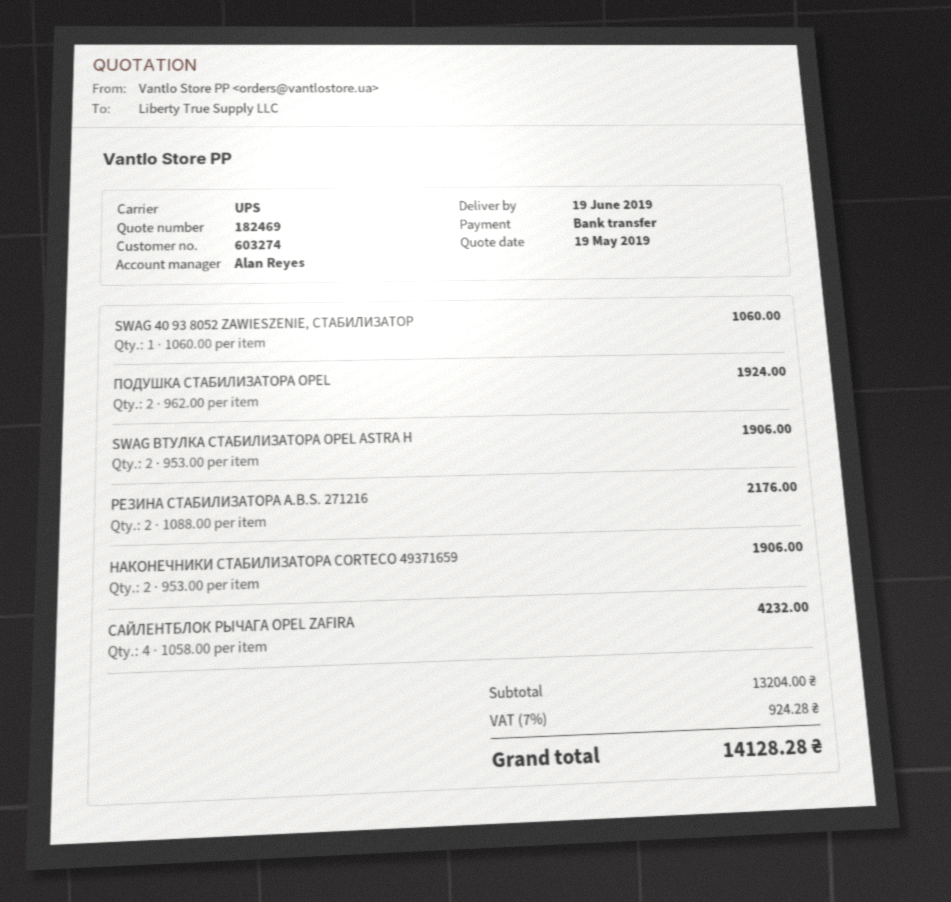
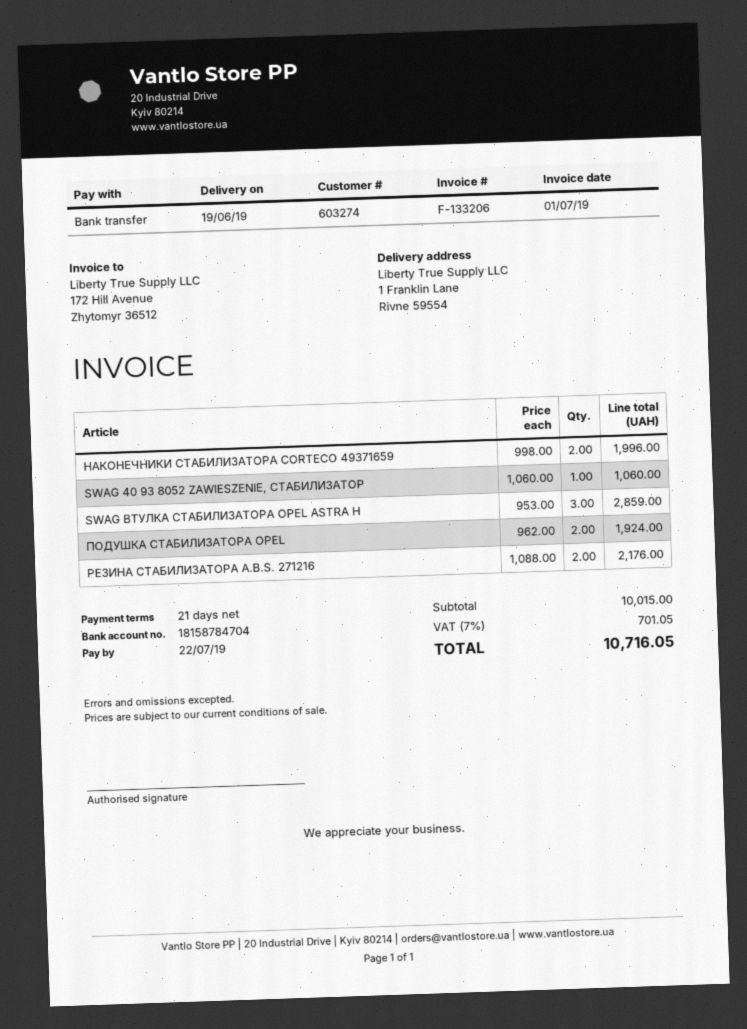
SWAG ВТУЛКА СТАБИЛИЗАТОРА OPEL ASTRA H: 2 x 953.00 = 1906.00 -> 3 x 953.00 = 2859.00
НАКОНЕЧНИКИ СТАБИЛИЗАТОРА CORTECO 49371659: 2 x 953.00 = 1906.00 -> 2 x 998.00 = 1996.00
САЙЛЕНТБЛОК РЫЧАГА OPEL ZAFIRA: 4 x 1058.00 = 4232.00 -> none
subtotal: 13204.00 -> 10015.00
tax: 7% = 924.28 -> 7% = 701.05
total: 14128.28 -> 10716.05

